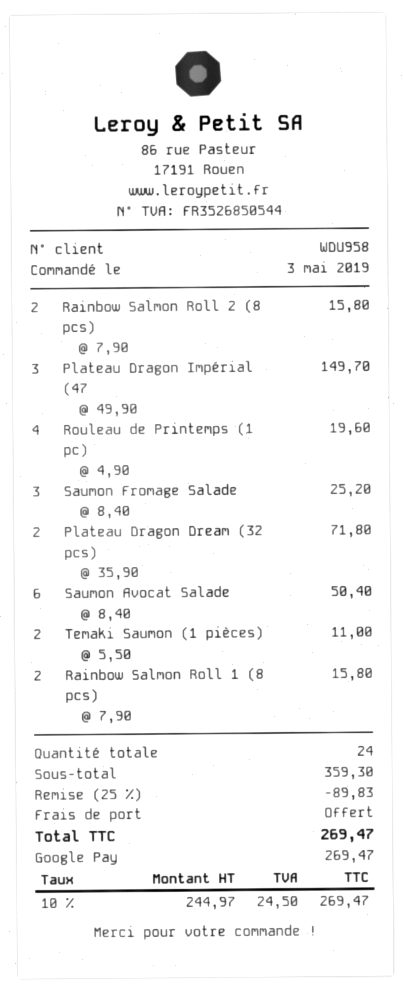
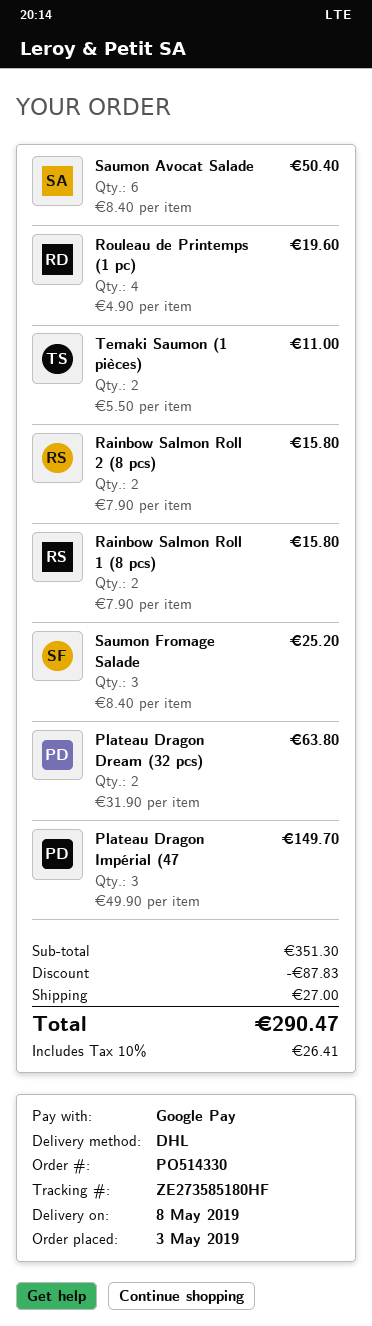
Plateau Dragon Dream (32 pcs): 2 x 35.90 = 71.80 -> 2 x 31.90 = 63.80
subtotal: 359.30 -> 351.30
discount: 89.83 -> 87.83
shipping: 0.00 -> 27.00
tax: 10% = 24.50 -> 10% = 26.41
total: 269.47 -> 290.47

